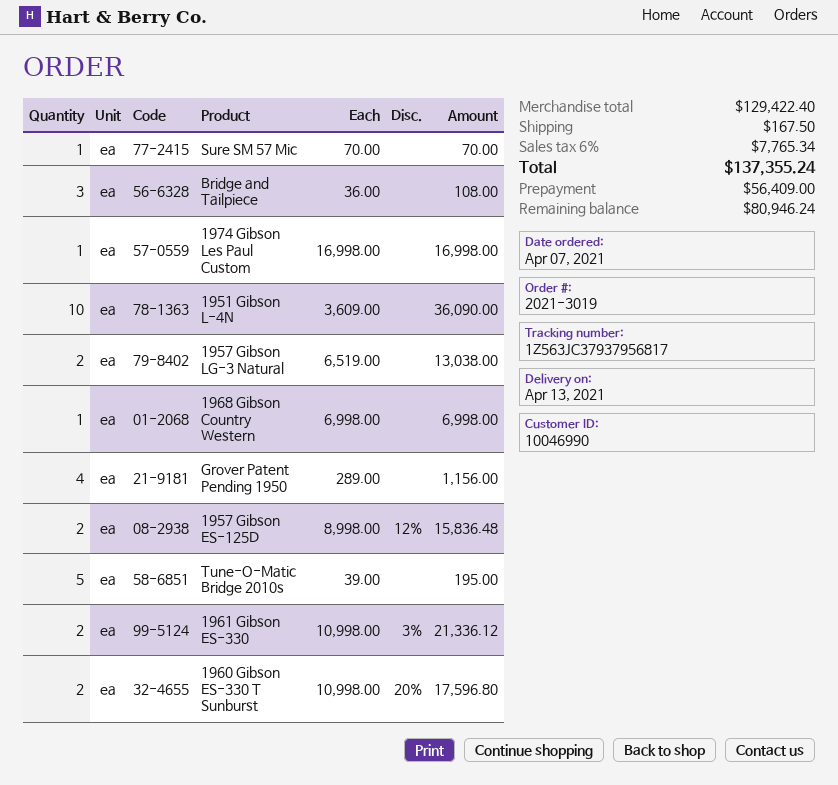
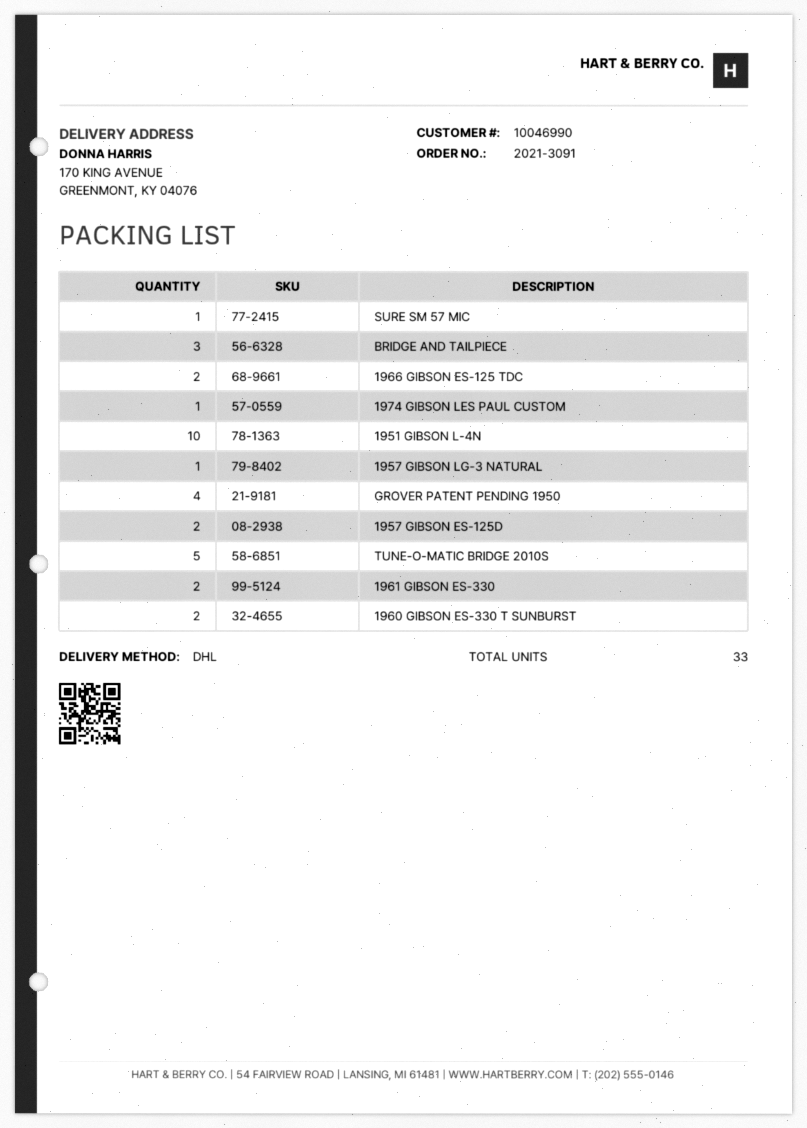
order number: 2021-3019 -> 2021-3091
1957 Gibson LG-3 Natural: 2 -> 1
1968 Gibson Country Western: 1 -> none
1966 GIBSON ES-125 TDC: none -> 2

